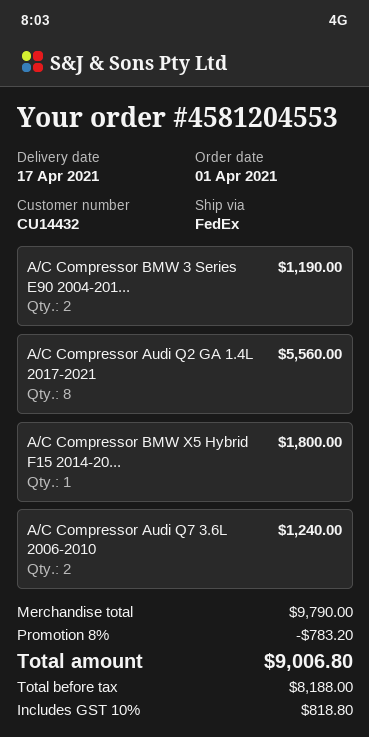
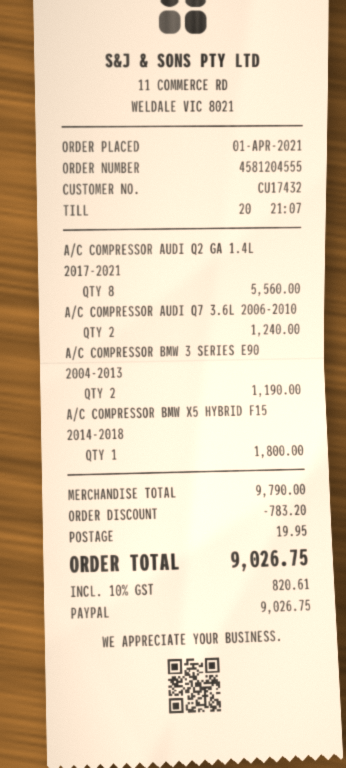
order number: 4581204553 -> 4581204555
customer number: CU14432 -> CU17432
shipping: none -> 19.95
tax: 10% = 818.80 -> 10% = 820.61
total: 9006.80 -> 9026.75

